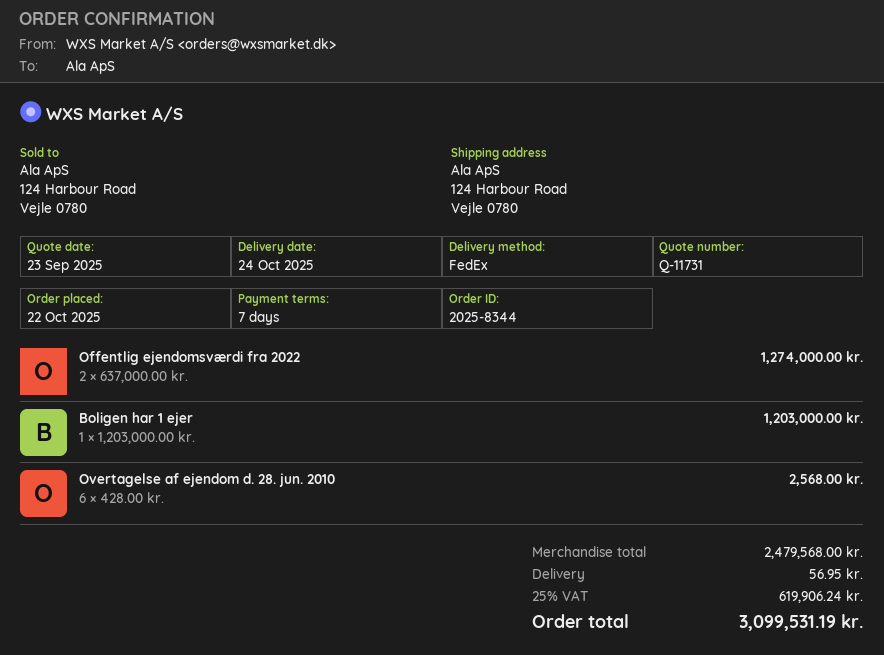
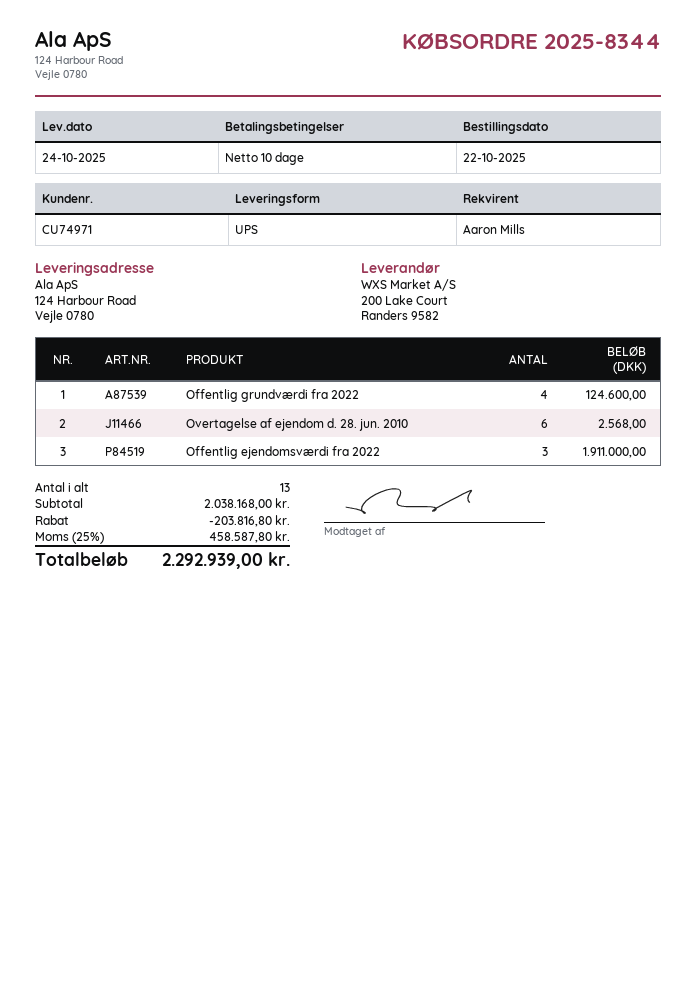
payment terms: 7 days -> 10 days
shipping method: FedEx -> UPS
Offentlig ejendomsværdi fra 2022: 2 for 1274000.00 -> 3 for 1911000.00
Boligen har 1 ejer: 1 for 1203000.00 -> none
Offentlig grundværdi fra 2022: none -> 4 for 124600.00
subtotal: 2479568.00 -> 2038168.00
discount: none -> 203816.80
shipping: 56.95 -> none
tax: 25% = 619906.24 -> 25% = 458587.80
total: 3099531.19 -> 2292939.00

